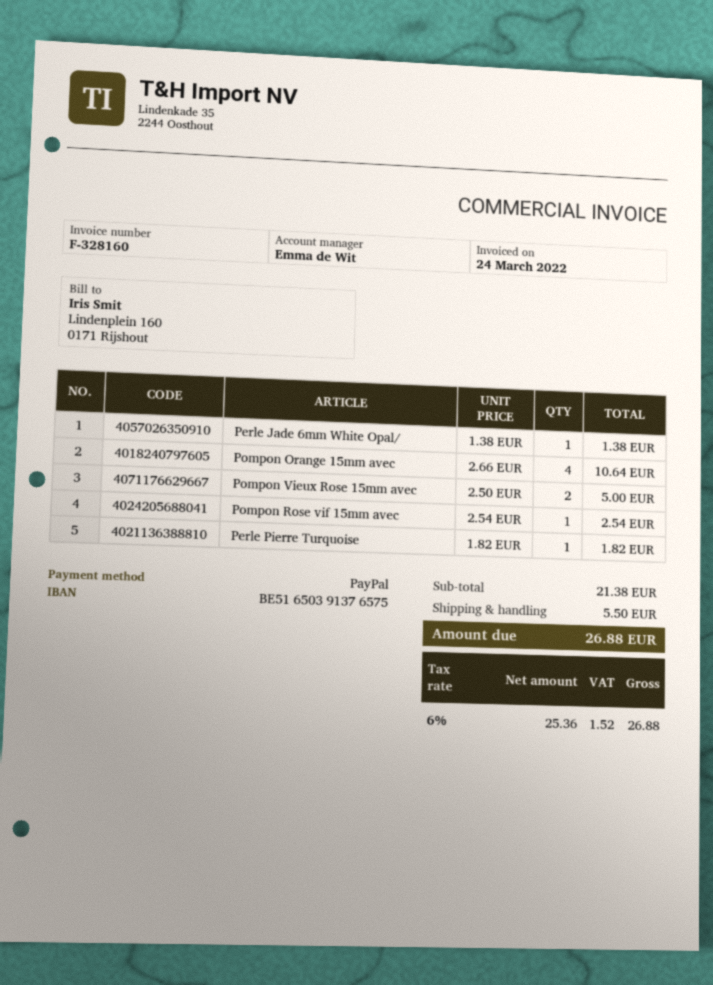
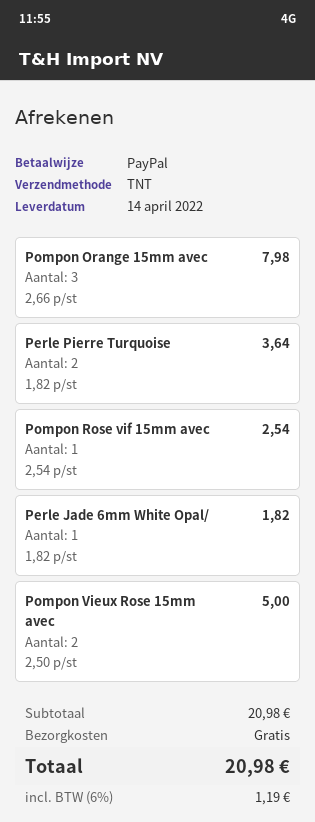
Perle Jade 6mm White Opal/: 1 x 1.38 = 1.38 -> 1 x 1.82 = 1.82
Pompon Orange 15mm avec: 4 x 2.66 = 10.64 -> 3 x 2.66 = 7.98
Perle Pierre Turquoise: 1 x 1.82 = 1.82 -> 2 x 1.82 = 3.64
subtotal: 21.38 -> 20.98
shipping: 5.50 -> 0.00
tax: 6% = 1.52 -> 6% = 1.19
total: 26.88 -> 20.98

